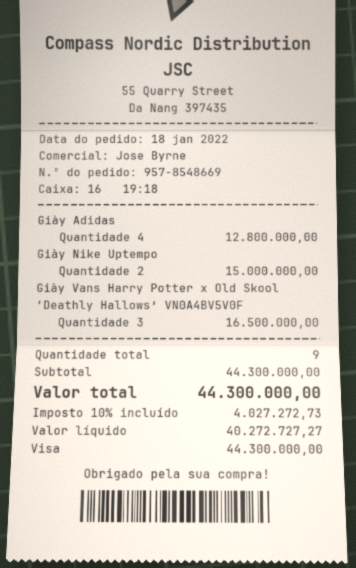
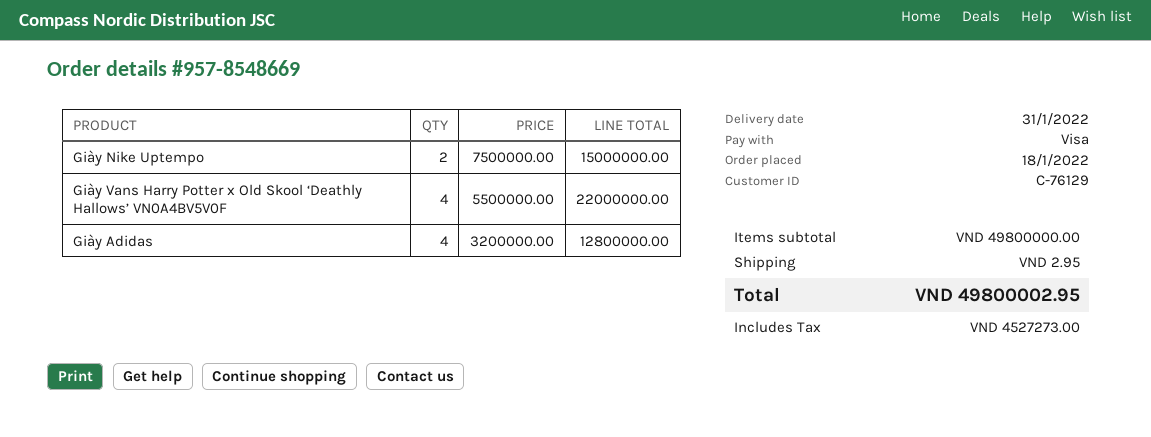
Giày Vans Harry Potter x Old Skool ‘Deathly Hallows’ VN0A4BV5V0F: 3 for 16500000.00 -> 4 for 22000000.00
subtotal: 44300000.00 -> 49800000.00
shipping: none -> 2.95
tax: 4027272.73 -> 4527273.00
total: 44300000.00 -> 49800002.95

